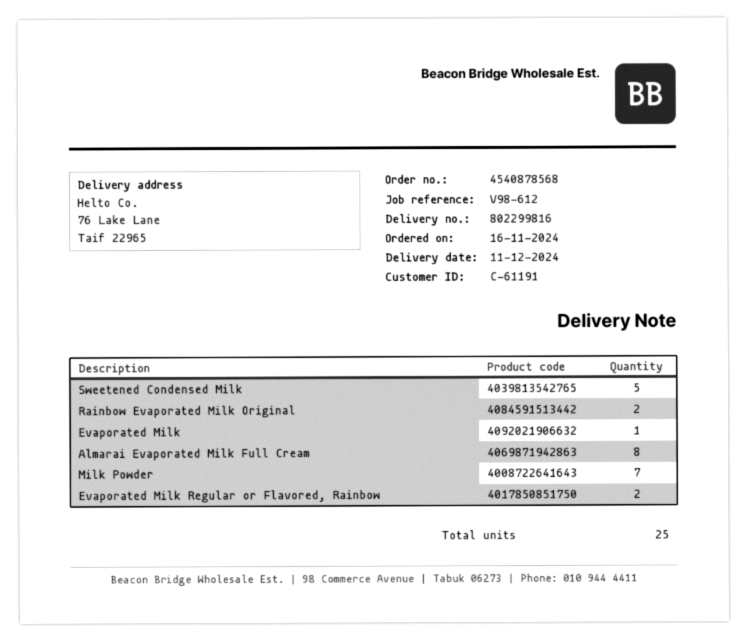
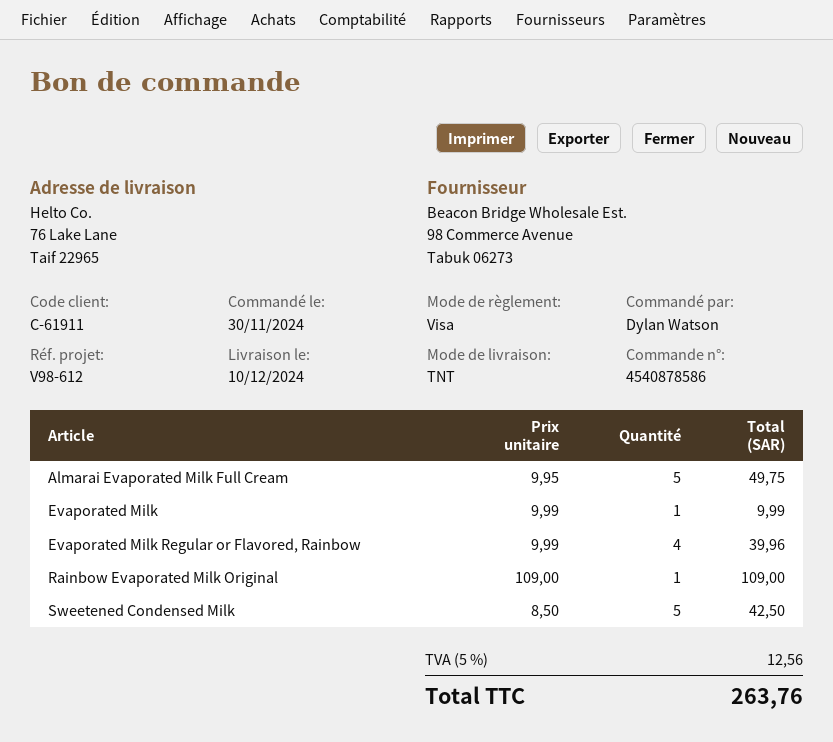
order number: 4540878568 -> 4540878586
order date: 2024-11-16 -> 2024-11-30
delivery date: 2024-12-11 -> 2024-12-10
customer number: C-61191 -> C-61911
Rainbow Evaporated Milk Original: 2 -> 1
Almarai Evaporated Milk Full Cream: 8 -> 5
Milk Powder: 7 -> none
Evaporated Milk Regular or Flavored, Rainbow: 2 -> 4

